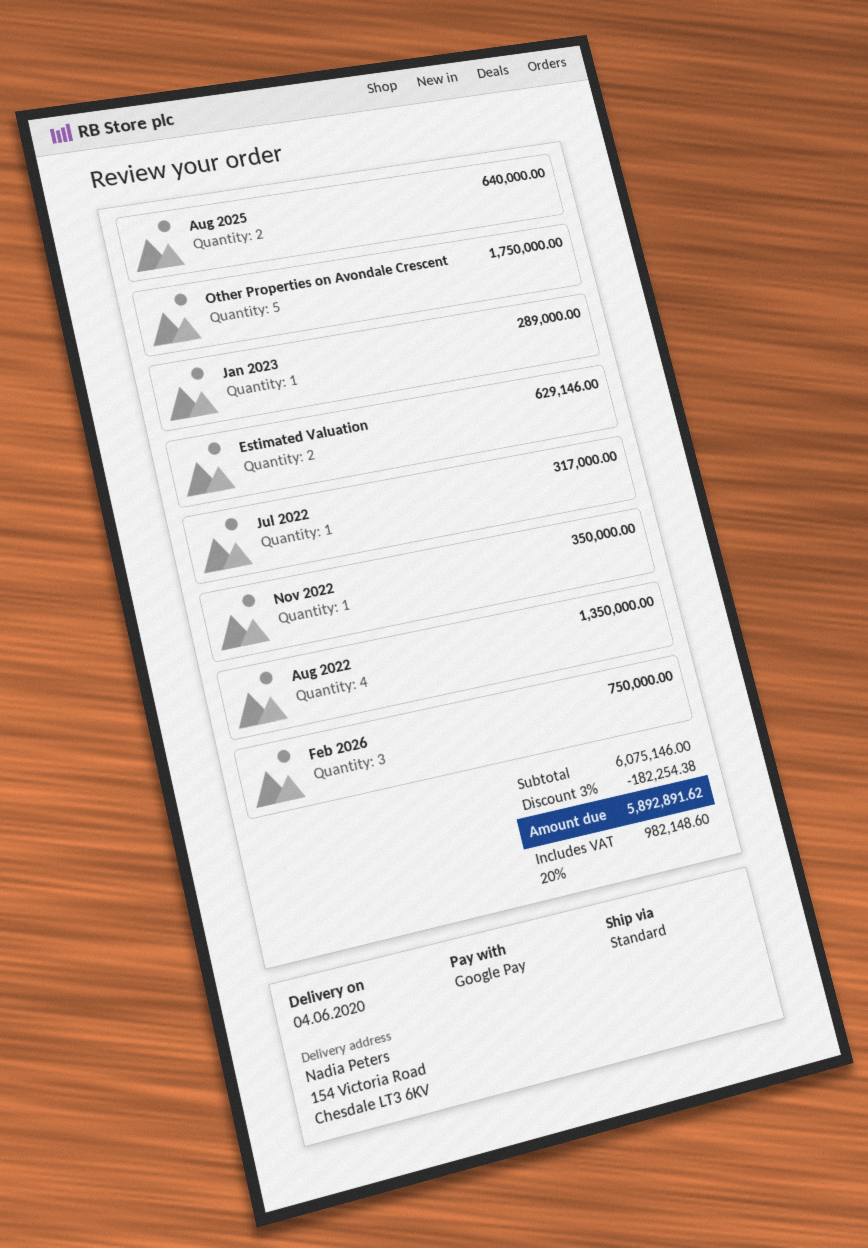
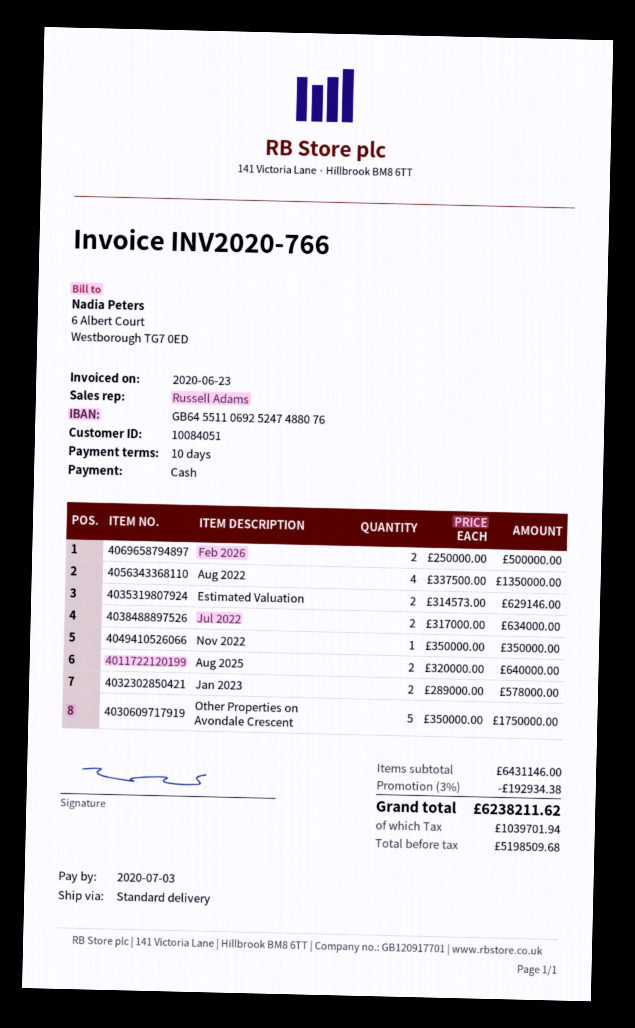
payment method: Google Pay -> cash
Jan 2023: 1 for 289000.00 -> 2 for 578000.00
Jul 2022: 1 for 317000.00 -> 2 for 634000.00
Feb 2026: 3 for 750000.00 -> 2 for 500000.00
subtotal: 6075146.00 -> 6431146.00
discount: 3% = 182254.38 -> 3% = 192934.38
tax: 982148.60 -> 1039701.94
total: 5892891.62 -> 6238211.62

